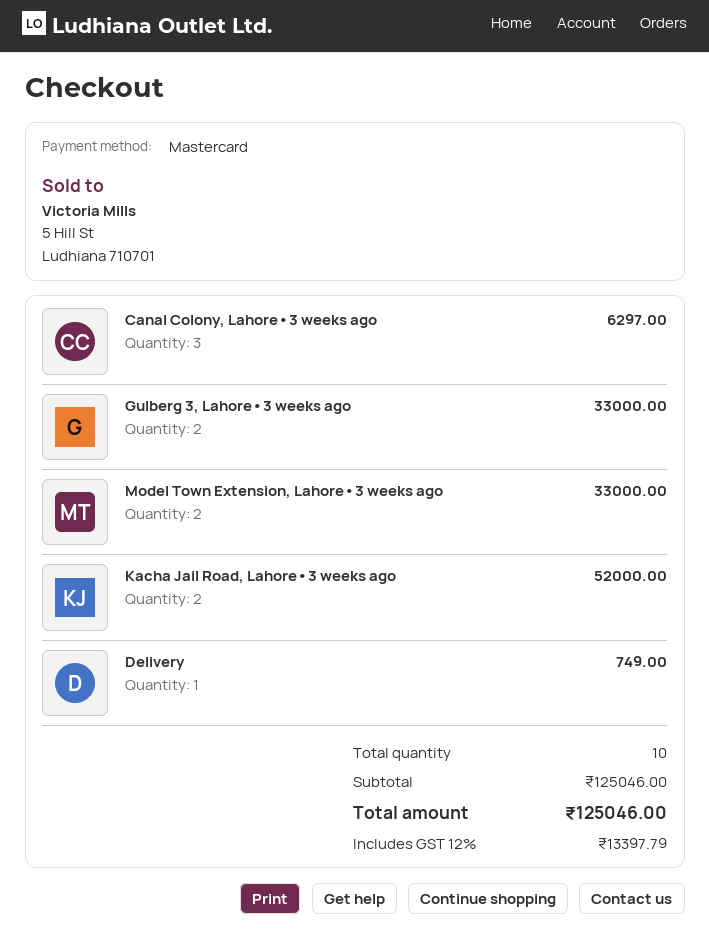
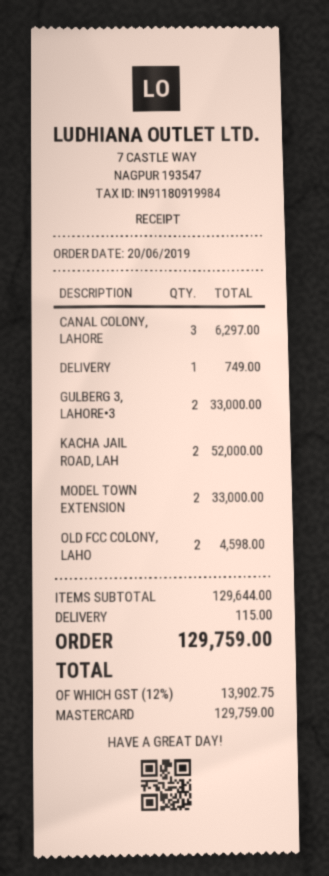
OLD FCC COLONY, LAHO: none -> 2 for 4598.00
subtotal: 125046.00 -> 129644.00
shipping: none -> 115.00
tax: 12% = 13397.79 -> 12% = 13902.75
total: 125046.00 -> 129759.00

